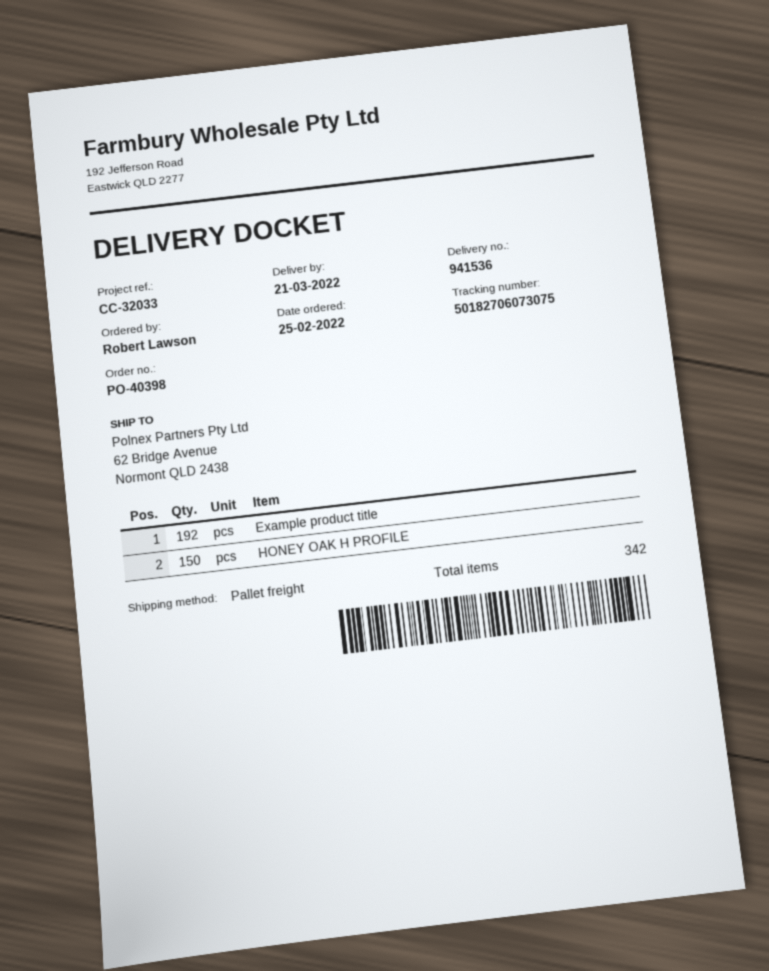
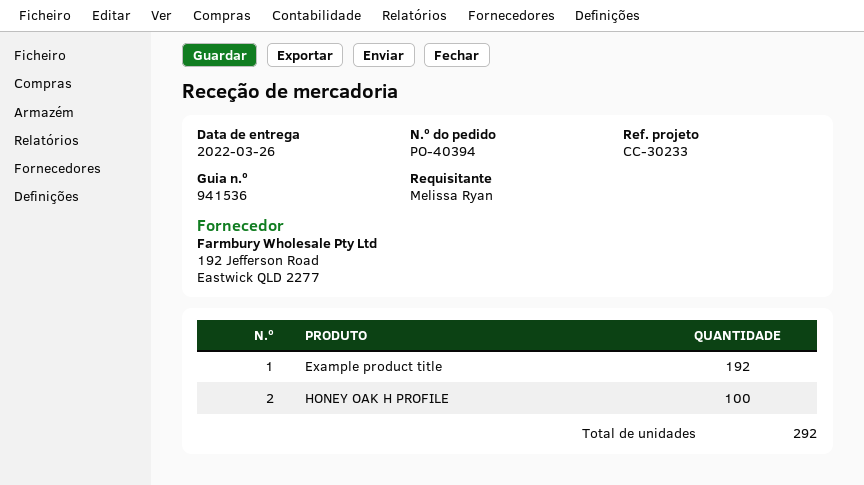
order number: PO-40398 -> PO-40394
delivery date: 2022-03-21 -> 2022-03-26
reference: CC-32033 -> CC-30233
ordered by: Robert Lawson -> Melissa Ryan
HONEY OAK H PROFILE: 150 -> 100
total quantity: 342 -> 292

